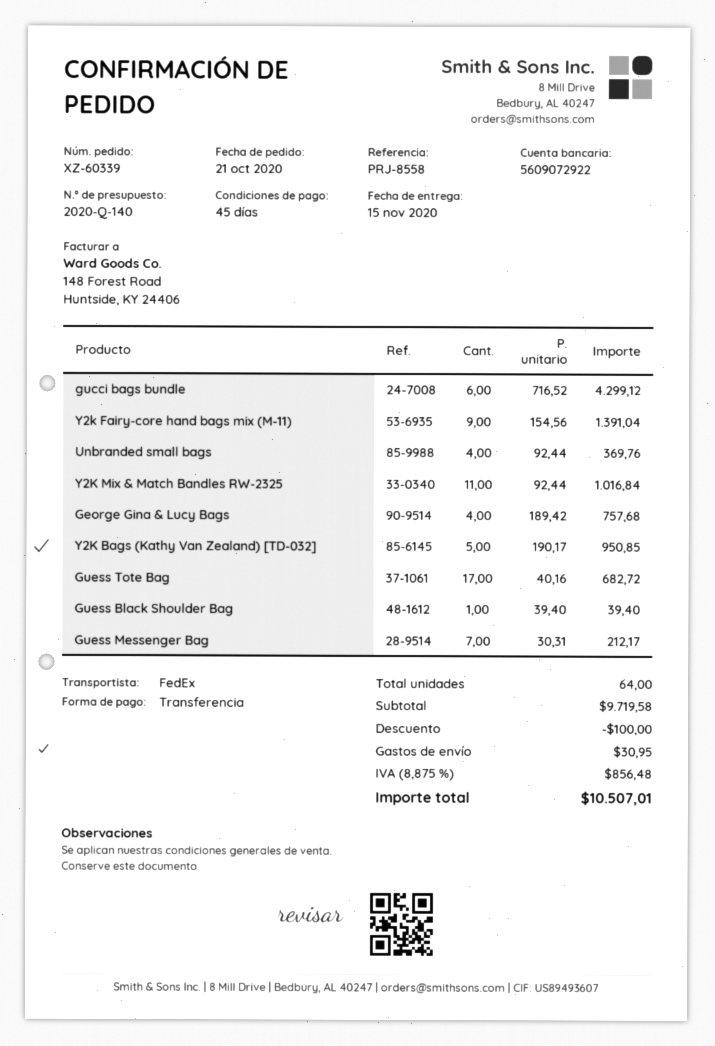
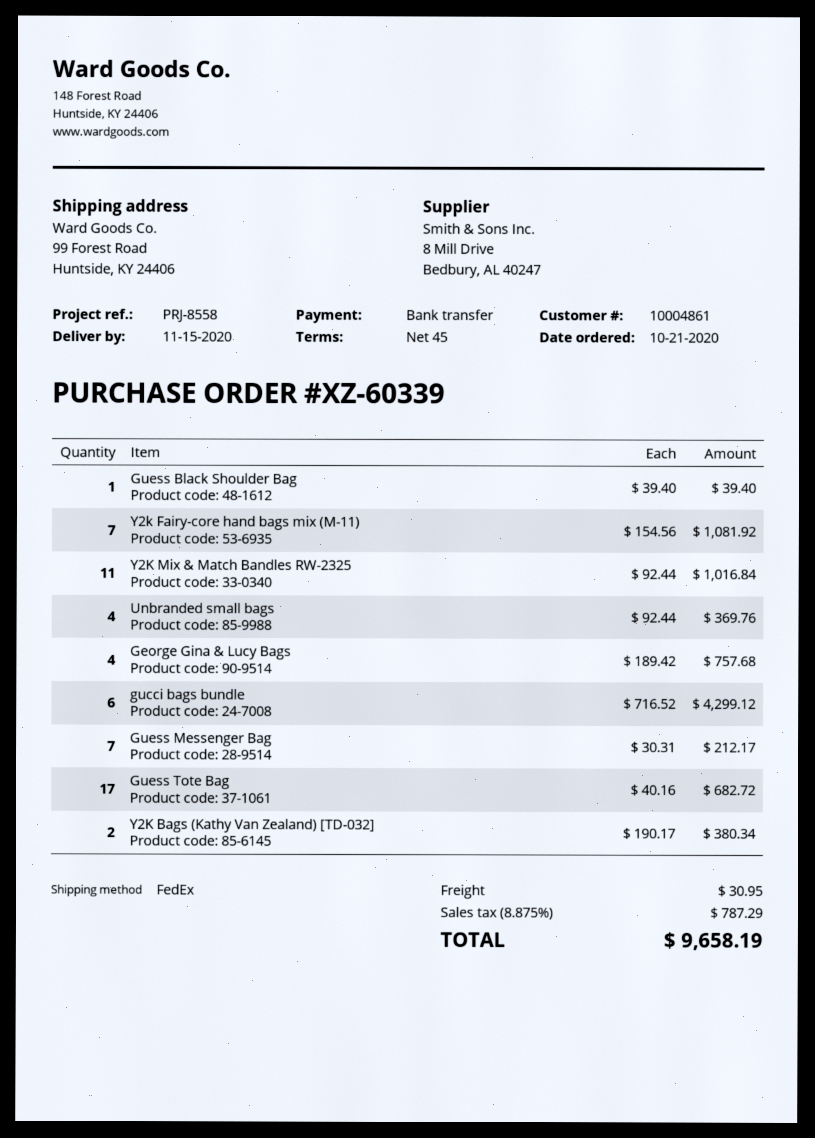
Y2k Fairy-core hand bags mix (M-11): 9 x 154.56 = 1391.04 -> 7 x 154.56 = 1081.92
Y2K Bags (Kathy Van Zealand) [TD-032]: 5 x 190.17 = 950.85 -> 2 x 190.17 = 380.34
discount: 100.00 -> none
tax: 8.875% = 856.48 -> 8.875% = 787.29
total: 10507.01 -> 9658.19

